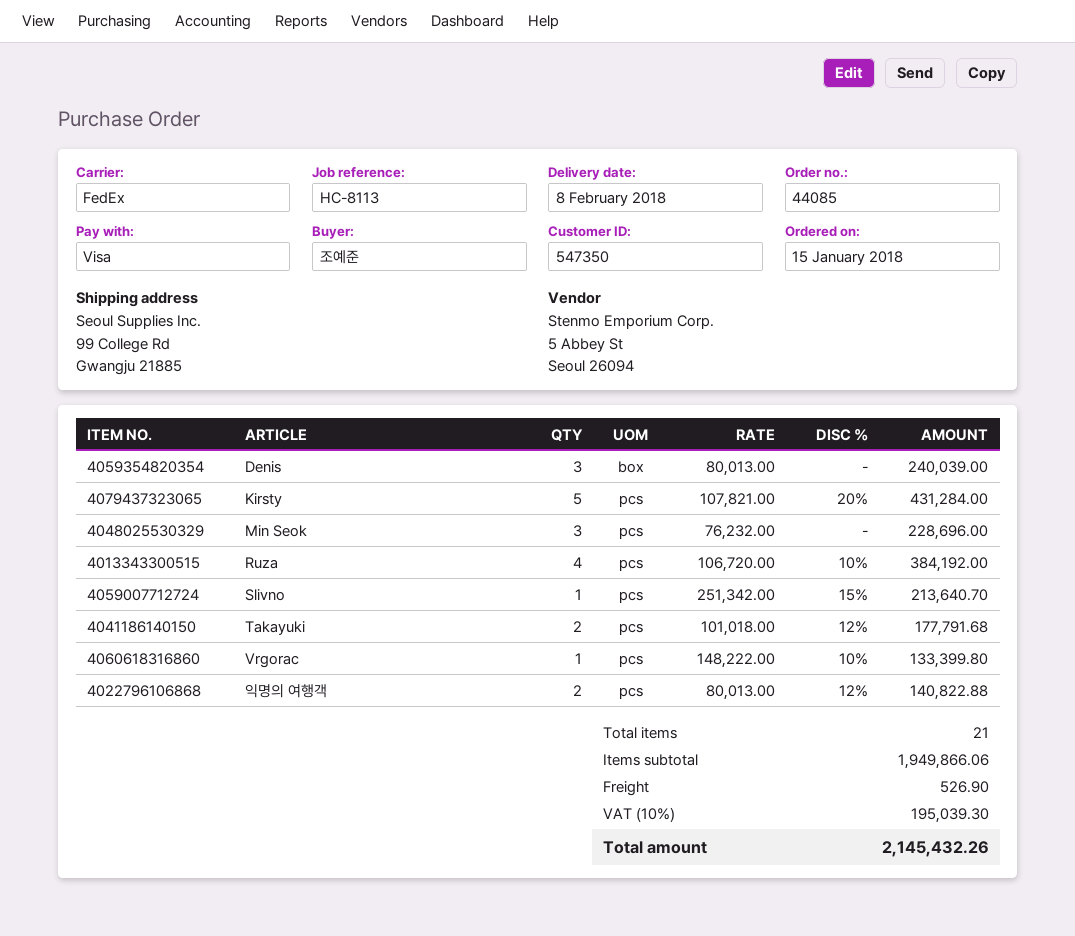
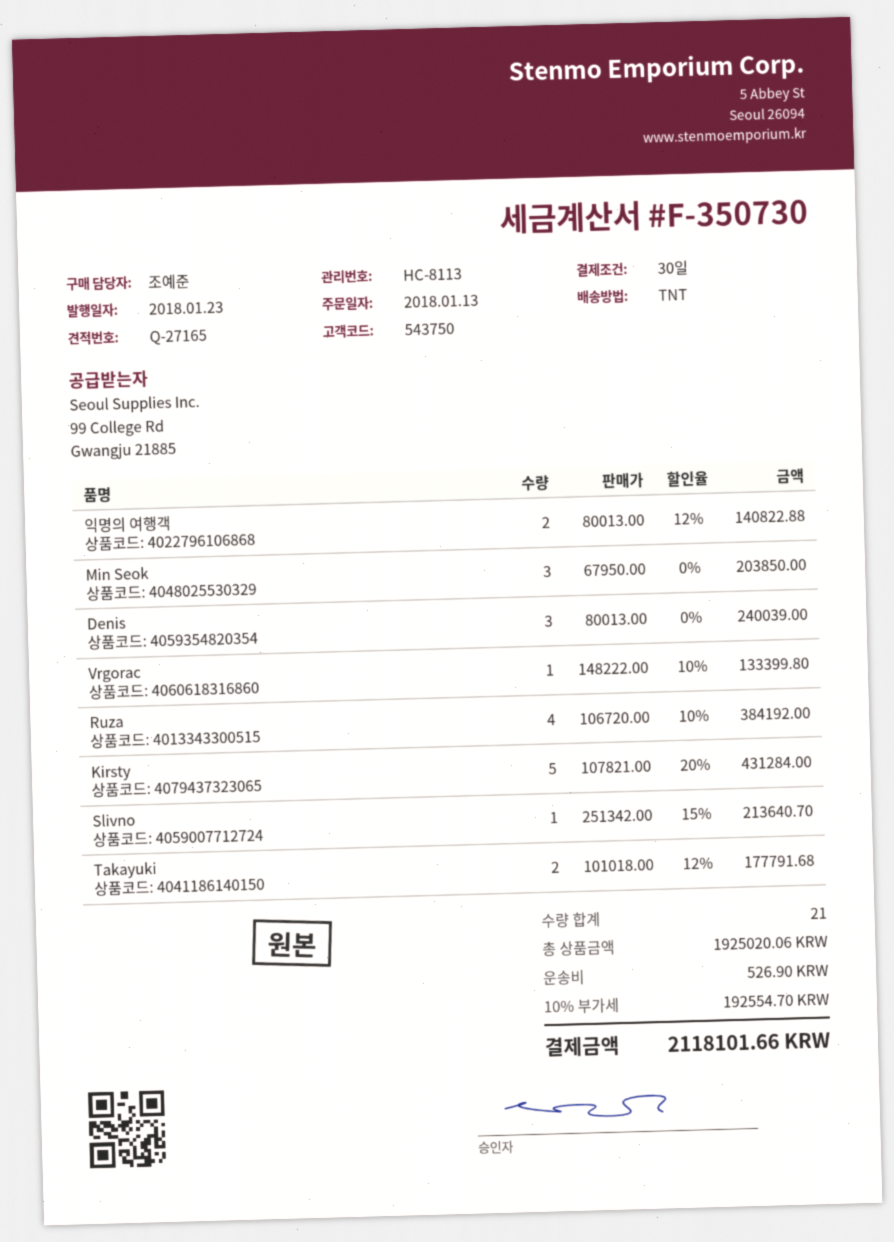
order date: 2018-01-15 -> 2018-01-13
customer number: 547350 -> 543750
shipping method: FedEx -> TNT
Min Seok: 3 x 76232.00 = 228696.00 -> 3 x 67950.00 = 203850.00
subtotal: 1949866.06 -> 1925020.06
tax: 10% = 195039.30 -> 10% = 192554.70
total: 2145432.26 -> 2118101.66

